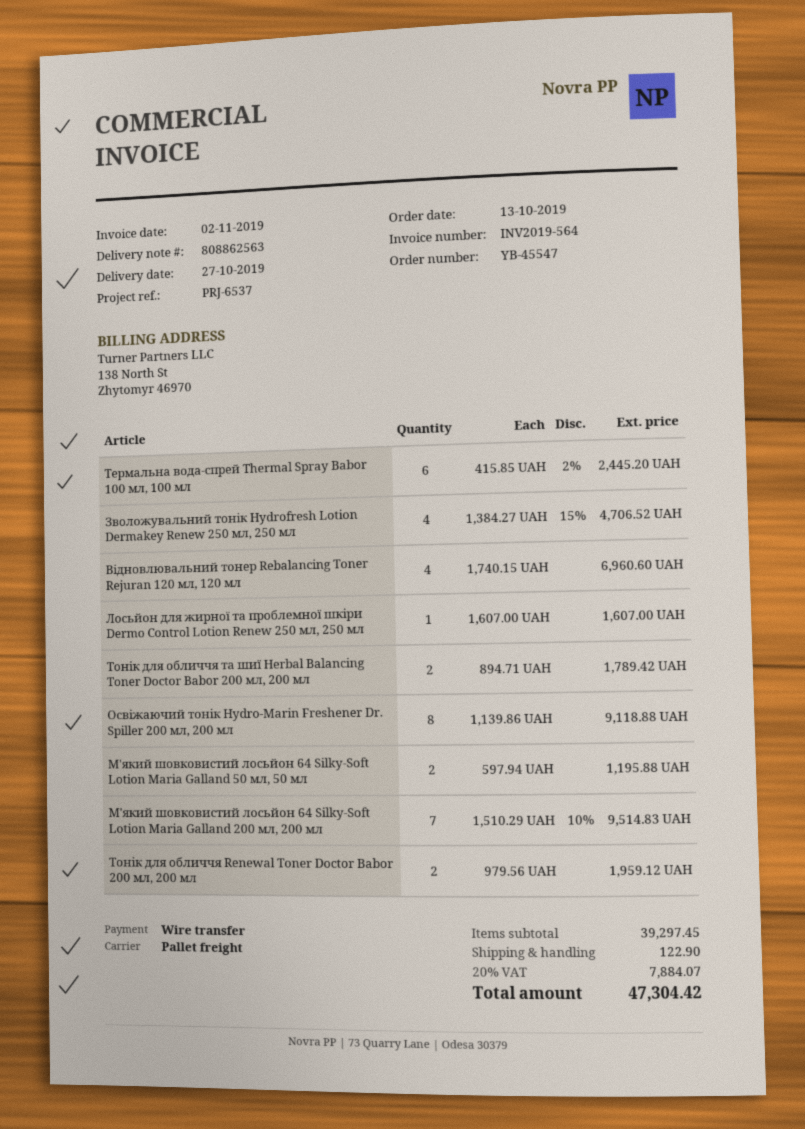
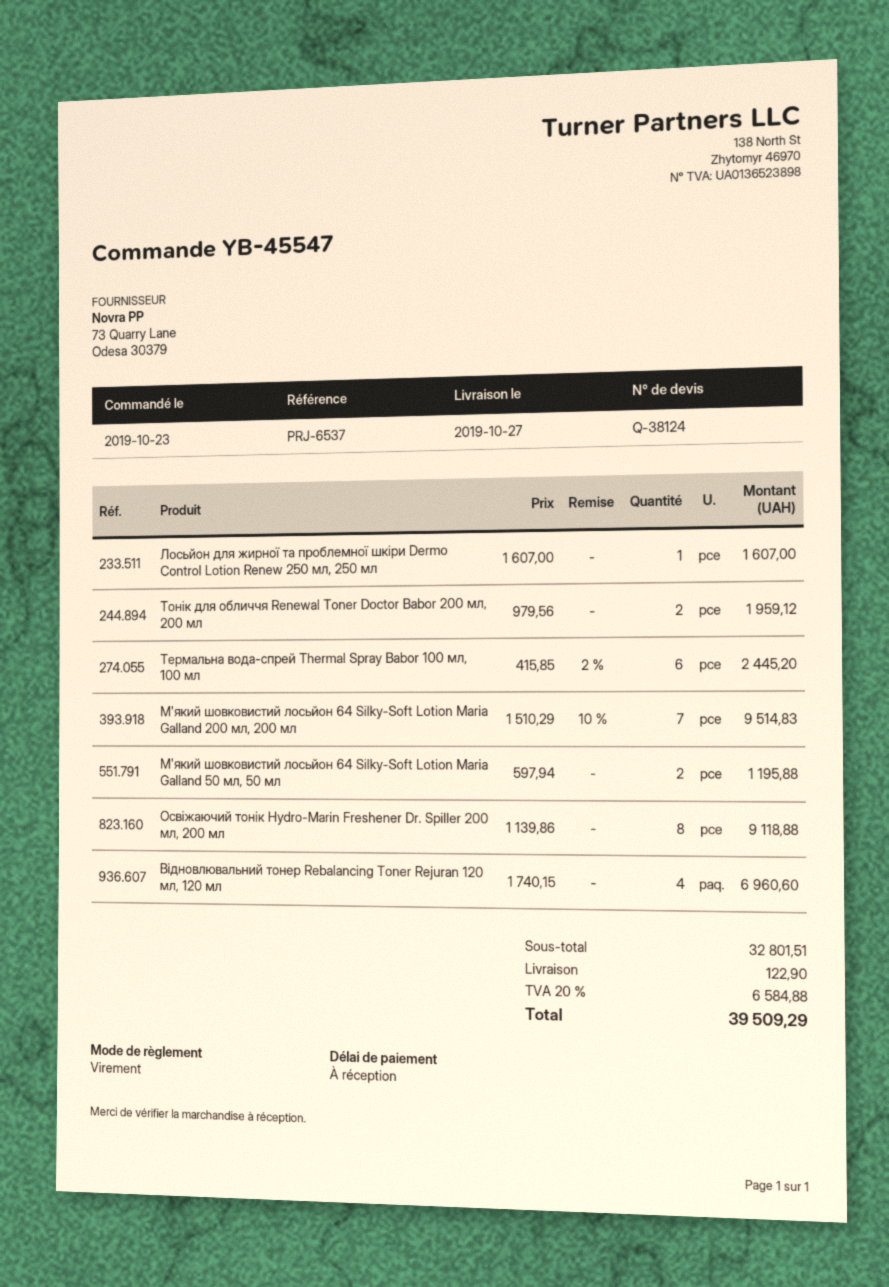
order date: 2019-10-13 -> 2019-10-23
Зволожувальний тонік Hydrofresh Lotion Dermakey Renew 250 мл, 250 мл: 4 x 1384.27 - 15% = 4706.52 -> none
Тонік для обличчя та шиї Herbal Balancing Toner Doctor Babor 200 мл, 200 мл: 2 x 894.71 = 1789.42 -> none
subtotal: 39297.45 -> 32801.51
tax: 20% = 7884.07 -> 20% = 6584.88
total: 47304.42 -> 39509.29

